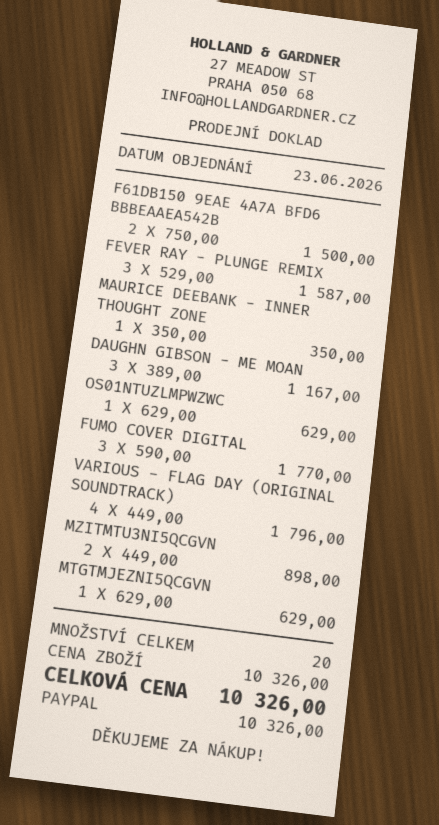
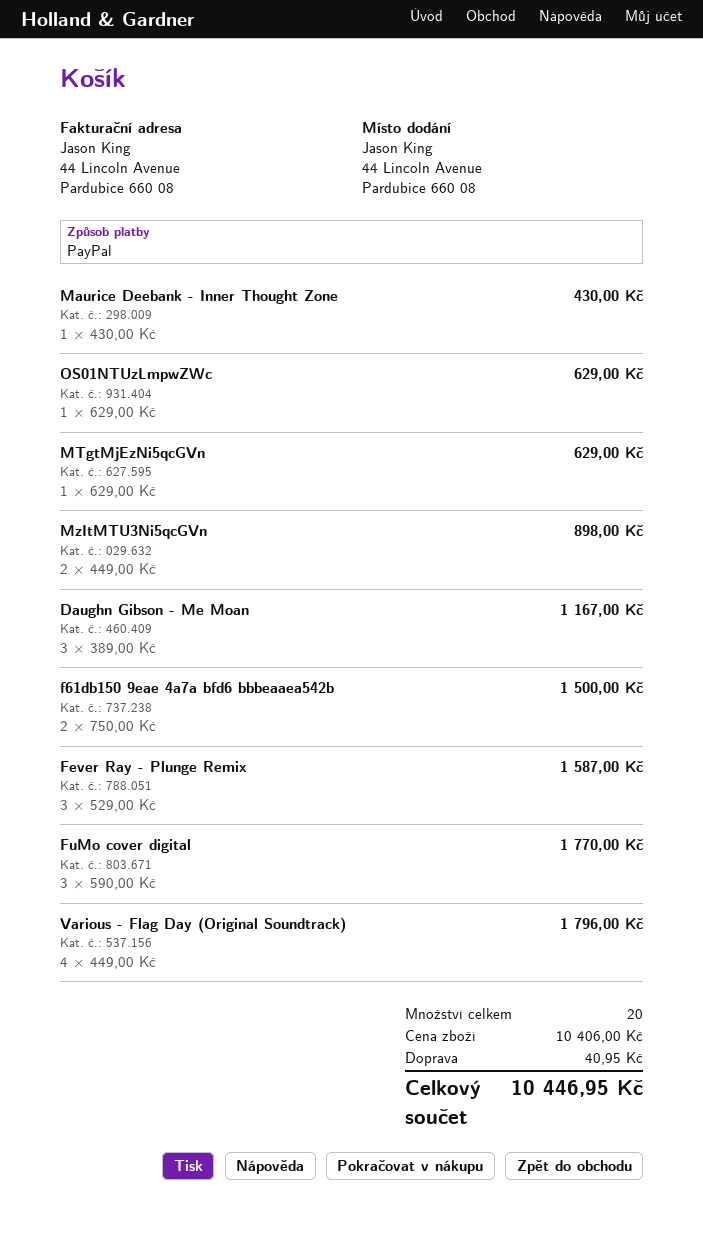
MAURICE DEEBANK - INNER THOUGHT ZONE: 1 x 350.00 = 350.00 -> 1 x 430.00 = 430.00
subtotal: 10326.00 -> 10406.00
shipping: none -> 40.95
total: 10326.00 -> 10446.95

